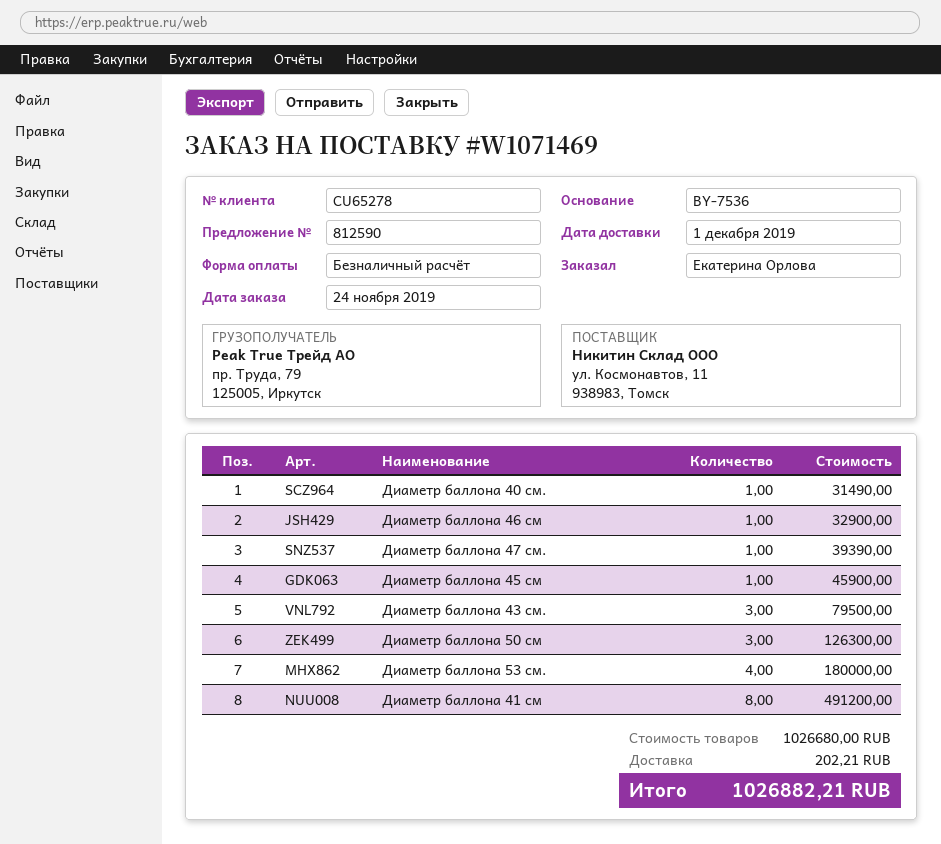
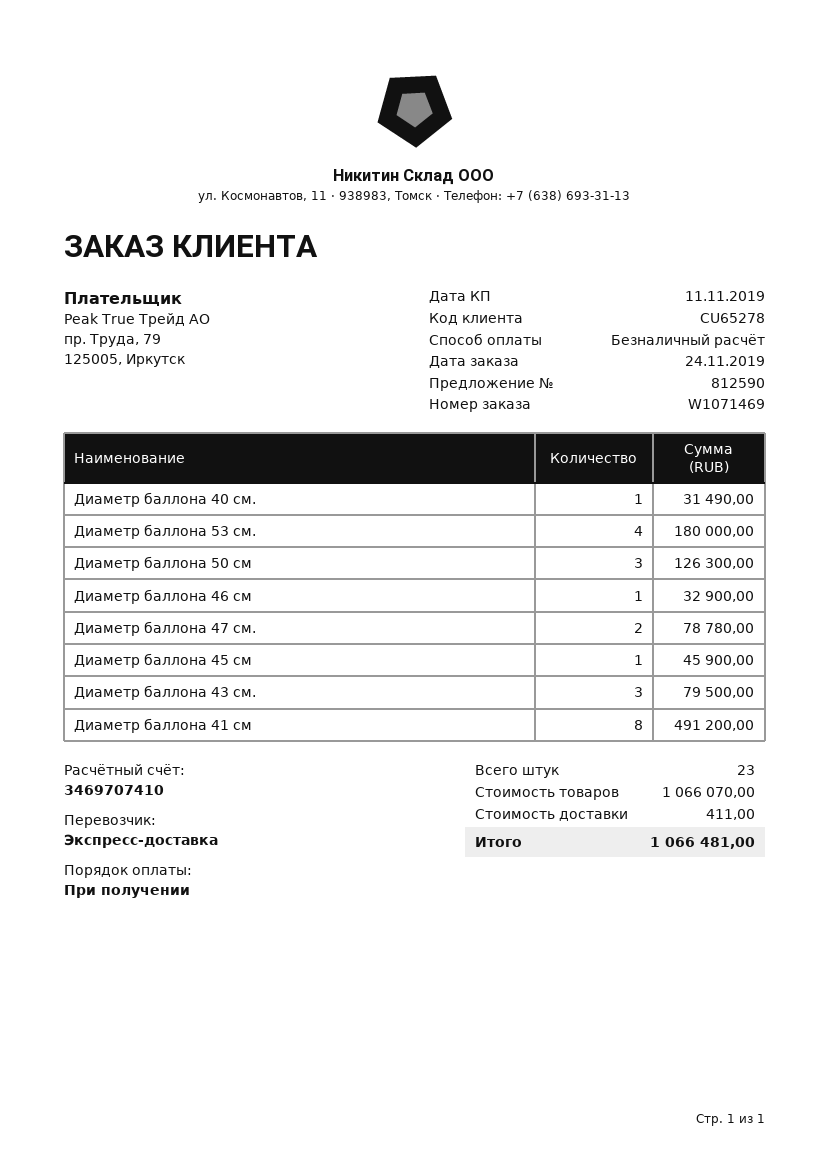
Диаметр баллона 47 см.: 1 for 39390.00 -> 2 for 78780.00
subtotal: 1026680.00 -> 1066070.00
shipping: 202.21 -> 411.00
total: 1026882.21 -> 1066481.00

